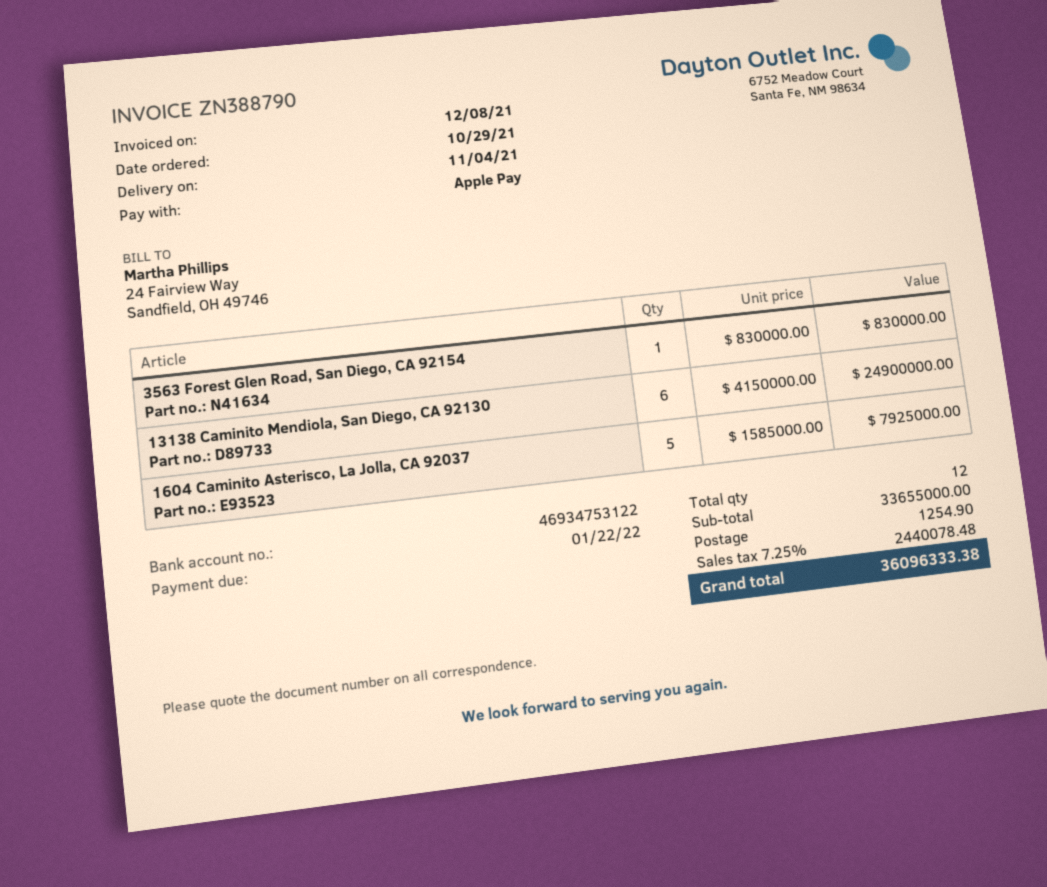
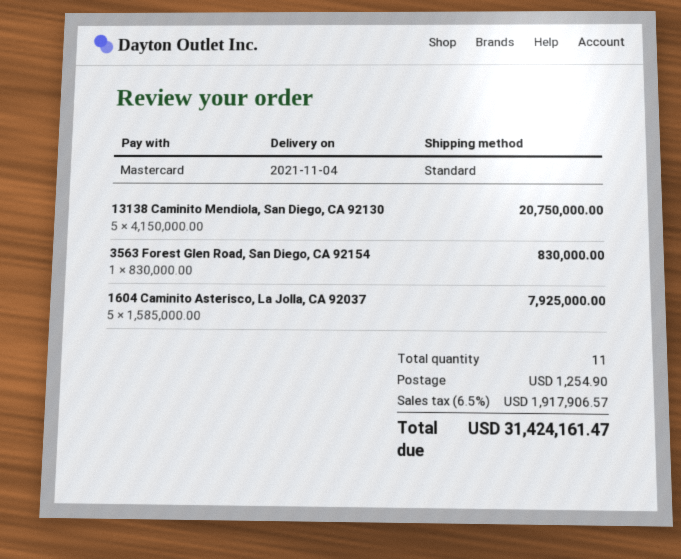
payment method: Apple Pay -> Mastercard
13138 Caminito Mendiola, San Diego, CA 92130: 6 x 4150000.00 = 24900000.00 -> 5 x 4150000.00 = 20750000.00
total quantity: 12 -> 11
tax: 7.25% = 2440078.48 -> 6.5% = 1917906.57
total: 36096333.38 -> 31424161.47

